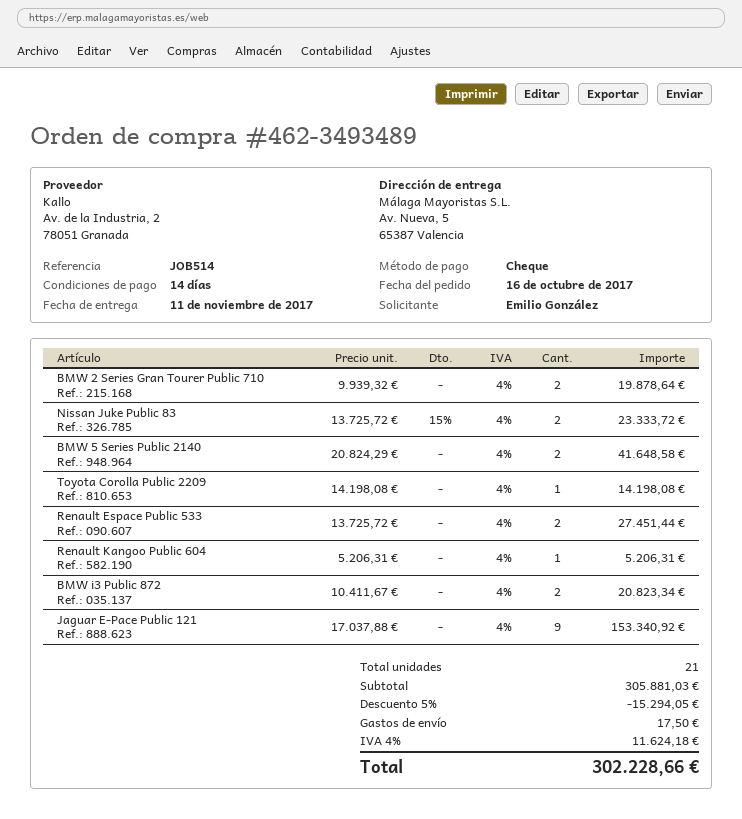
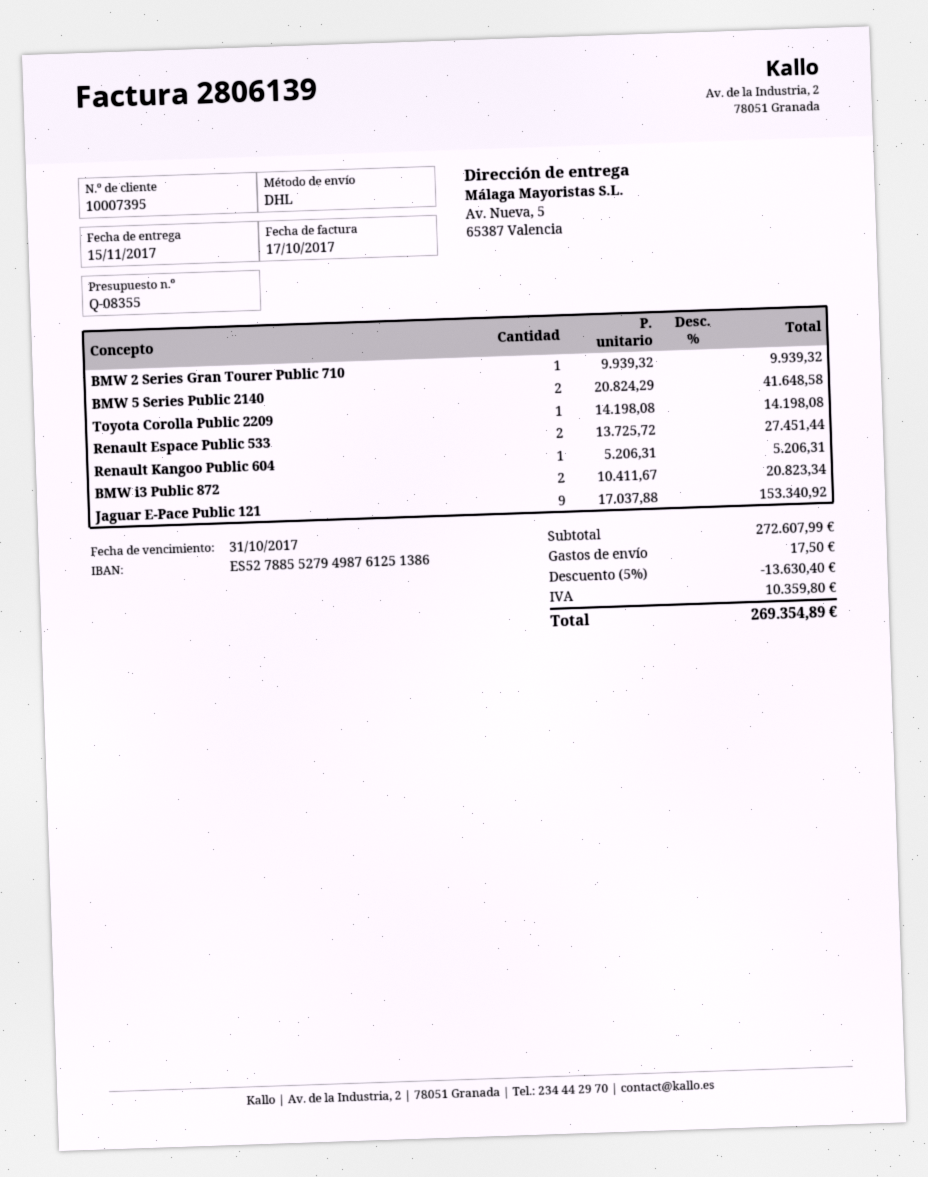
delivery date: 2017-11-11 -> 2017-11-15
BMW 2 Series Gran Tourer Public 710: 2 x 9939.32 = 19878.64 -> 1 x 9939.32 = 9939.32
Nissan Juke Public 83: 2 x 13725.72 - 15% = 23333.72 -> none
subtotal: 305881.03 -> 272607.99
discount: 5% = 15294.05 -> 5% = 13630.40
tax: 11624.18 -> 10359.80
total: 302228.66 -> 269354.89

